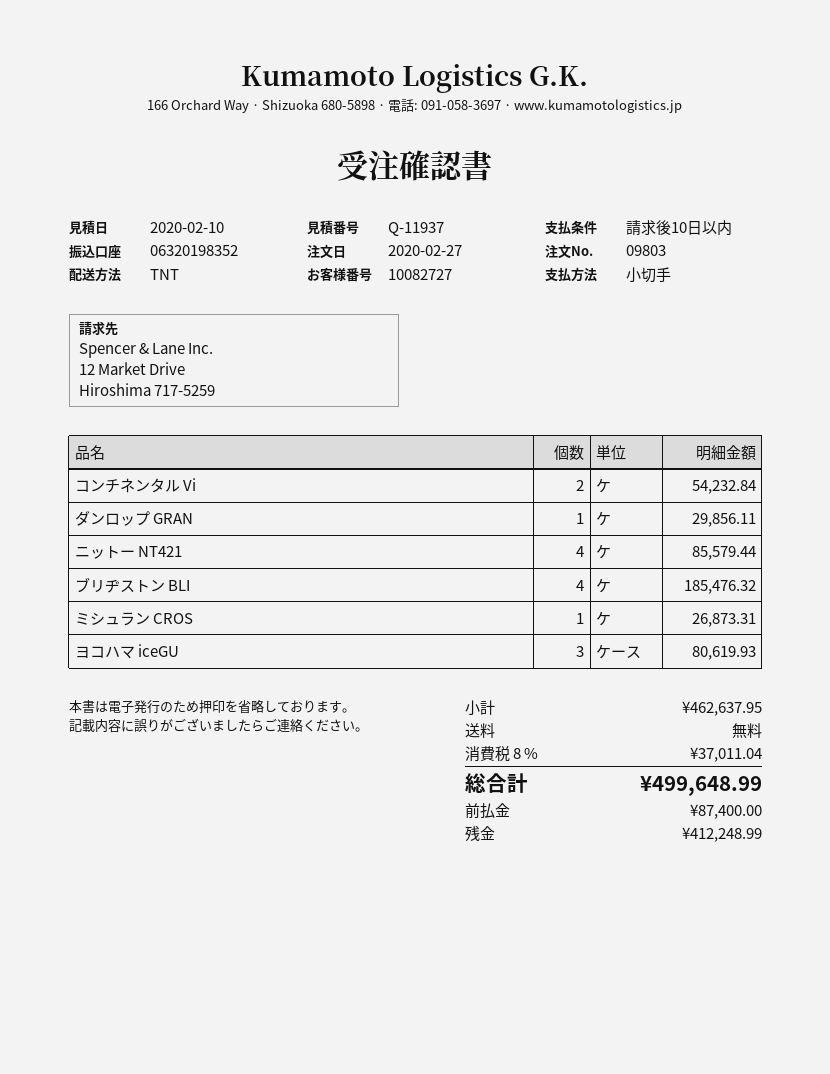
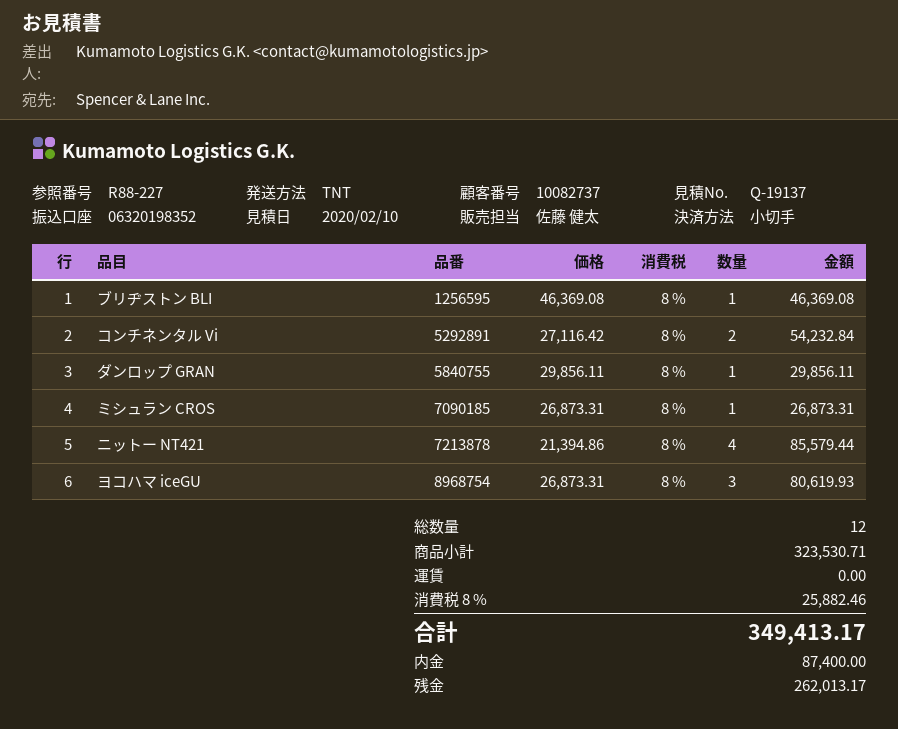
quote number: Q-11937 -> Q-19137
customer number: 10082727 -> 10082737
ブリヂストン BLI: 4 for 185476.32 -> 1 for 46369.08
subtotal: 462637.95 -> 323530.71
tax: 8% = 37011.04 -> 8% = 25882.46
total: 499648.99 -> 349413.17
balance: 412248.99 -> 262013.17

